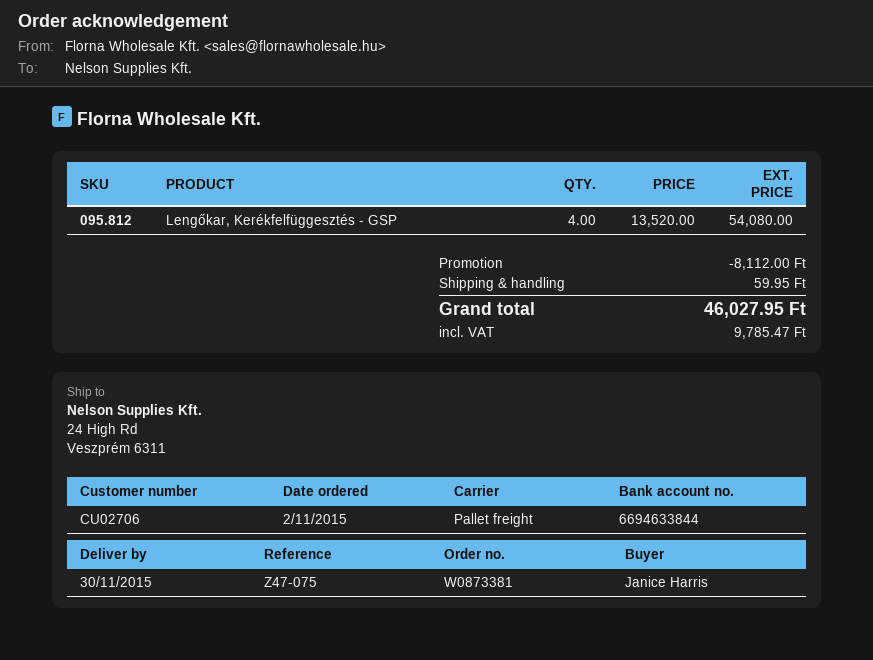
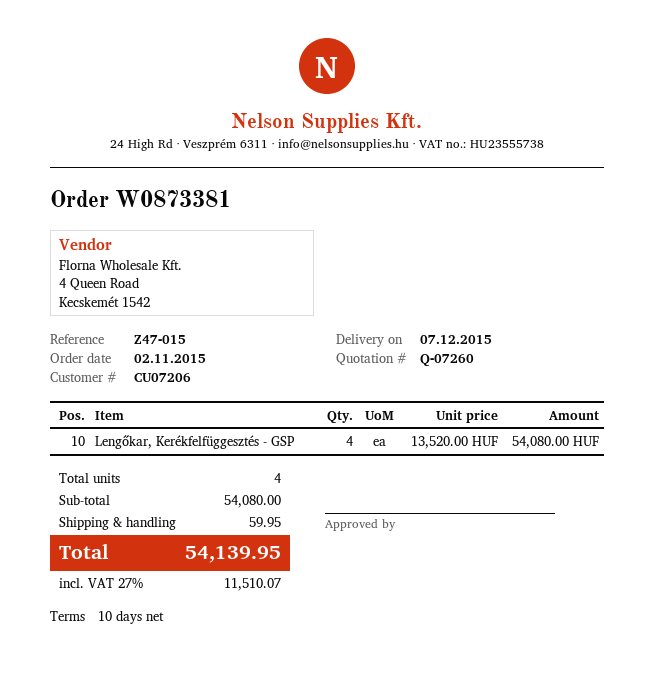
delivery date: 2015-11-30 -> 2015-12-07
customer number: CU02706 -> CU07206
reference: Z47-075 -> Z47-015
discount: 8112.00 -> none
tax: 9785.47 -> 11510.07
total: 46027.95 -> 54139.95

